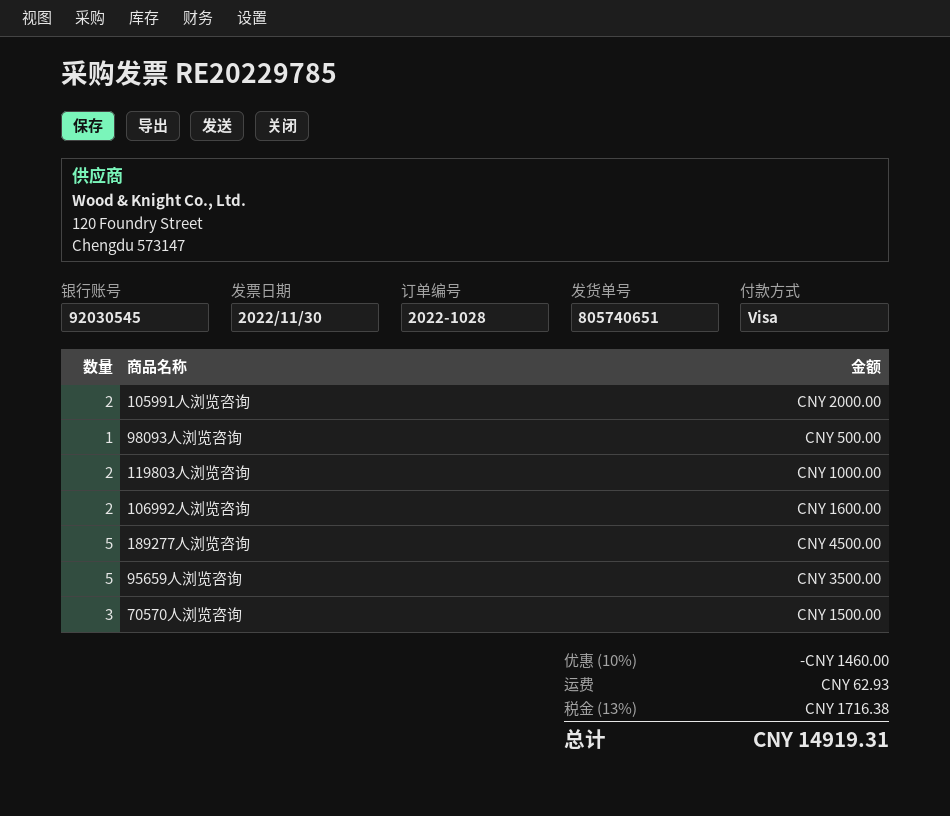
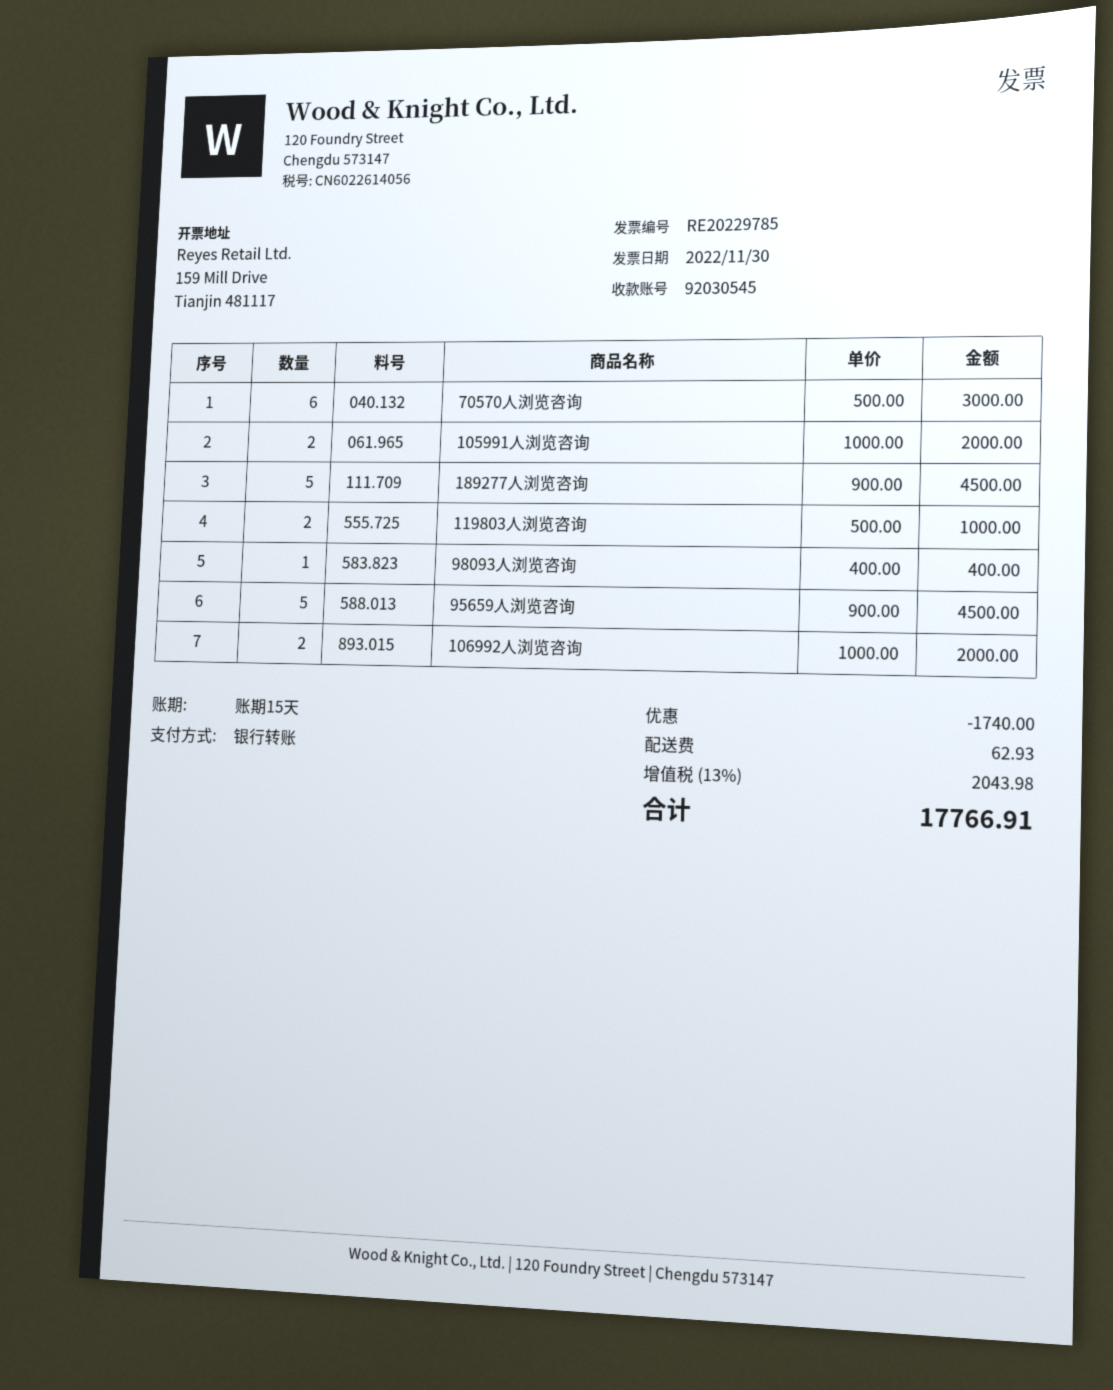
payment method: Visa -> bank transfer
98093人浏览咨询: 1 for 500.00 -> 1 for 400.00
106992人浏览咨询: 2 for 1600.00 -> 2 for 2000.00
95659人浏览咨询: 5 for 3500.00 -> 5 for 4500.00
70570人浏览咨询: 3 for 1500.00 -> 6 for 3000.00
discount: 1460.00 -> 1740.00
tax: 13% = 1716.38 -> 13% = 2043.98
total: 14919.31 -> 17766.91

